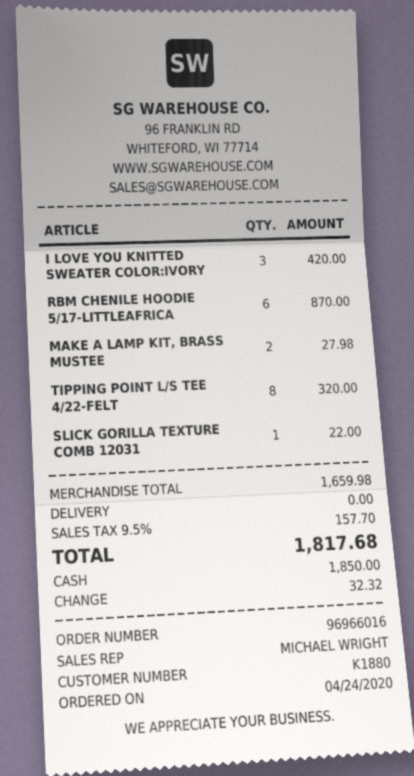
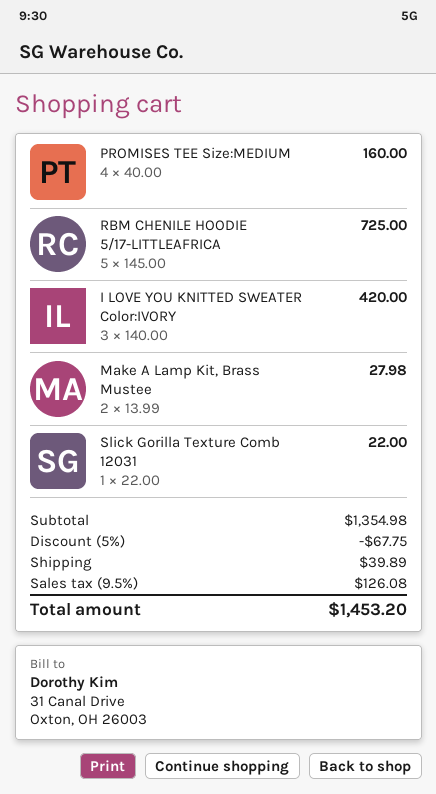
RBM CHENILE HOODIE 5/17-LITTLEAFRICA: 6 for 870.00 -> 5 for 725.00
TIPPING POINT L/S TEE 4/22-FELT: 8 for 320.00 -> none
PROMISES TEE Size:MEDIUM: none -> 4 for 160.00
subtotal: 1659.98 -> 1354.98
discount: none -> 5% = 67.75
shipping: 0.00 -> 39.89
tax: 9.5% = 157.70 -> 9.5% = 126.08
total: 1817.68 -> 1453.20

